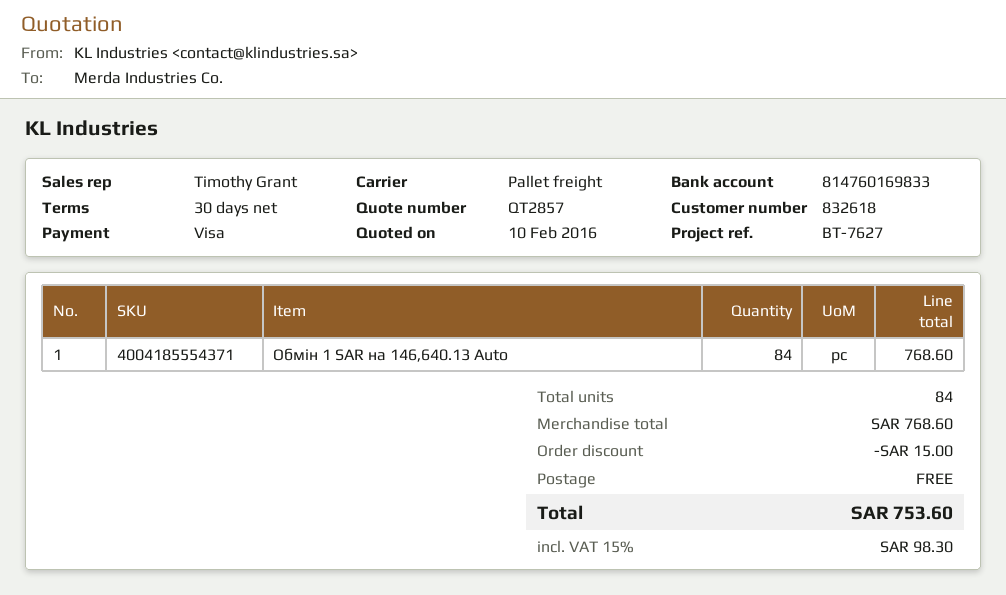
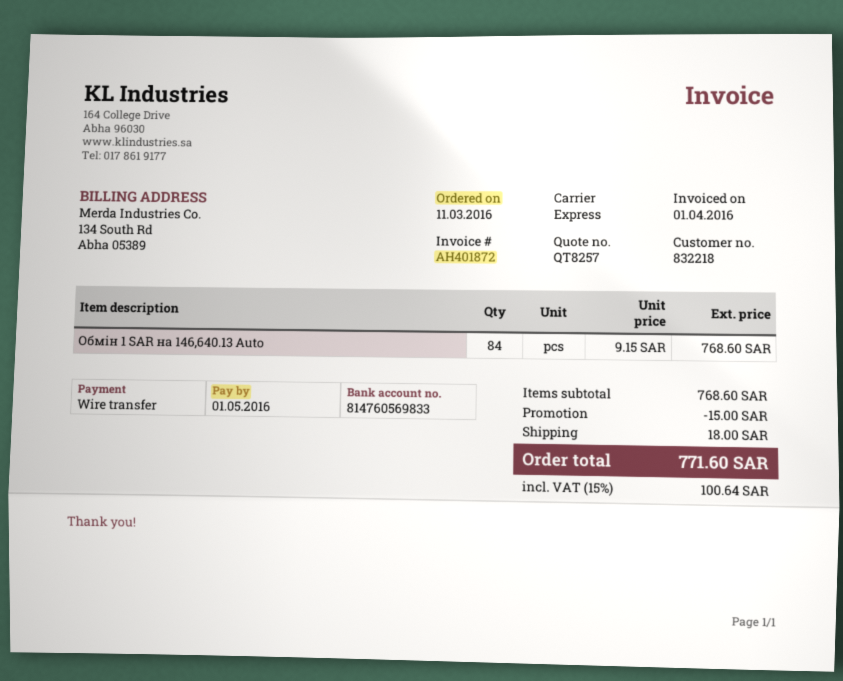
quote number: QT2857 -> QT8257
customer number: 832618 -> 832218
payment method: Visa -> bank transfer
bank account: 814760169833 -> 814760569833
shipping method: pallet freight -> express
shipping: 0.00 -> 18.00
tax: 15% = 98.30 -> 15% = 100.64
total: 753.60 -> 771.60

